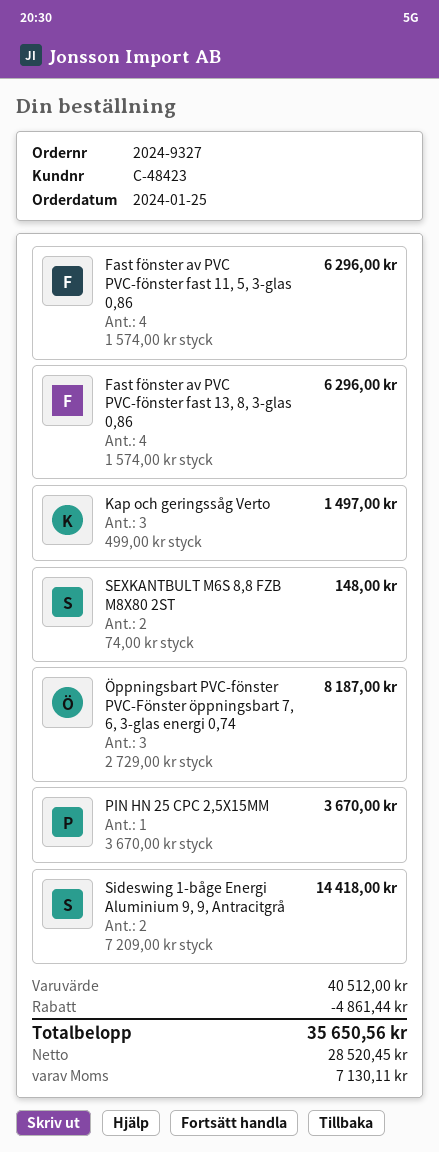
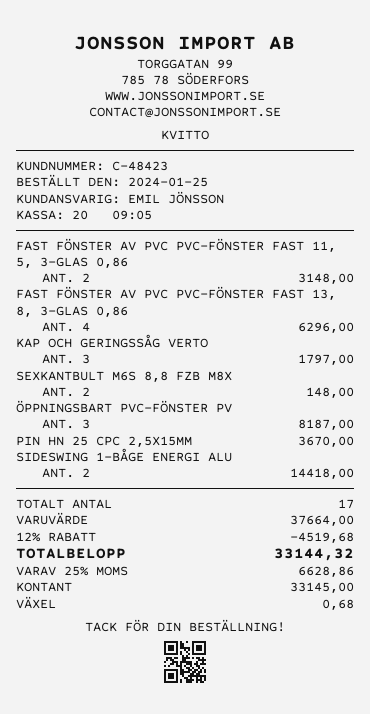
Fast fönster av PVC PVC-fönster fast 11, 5, 3-glas 0,86: 4 for 6296.00 -> 2 for 3148.00
Kap och geringssåg Verto: 3 for 1497.00 -> 3 for 1797.00
subtotal: 40512.00 -> 37664.00
discount: 4861.44 -> 4519.68
tax: 7130.11 -> 6628.86
total: 35650.56 -> 33144.32

